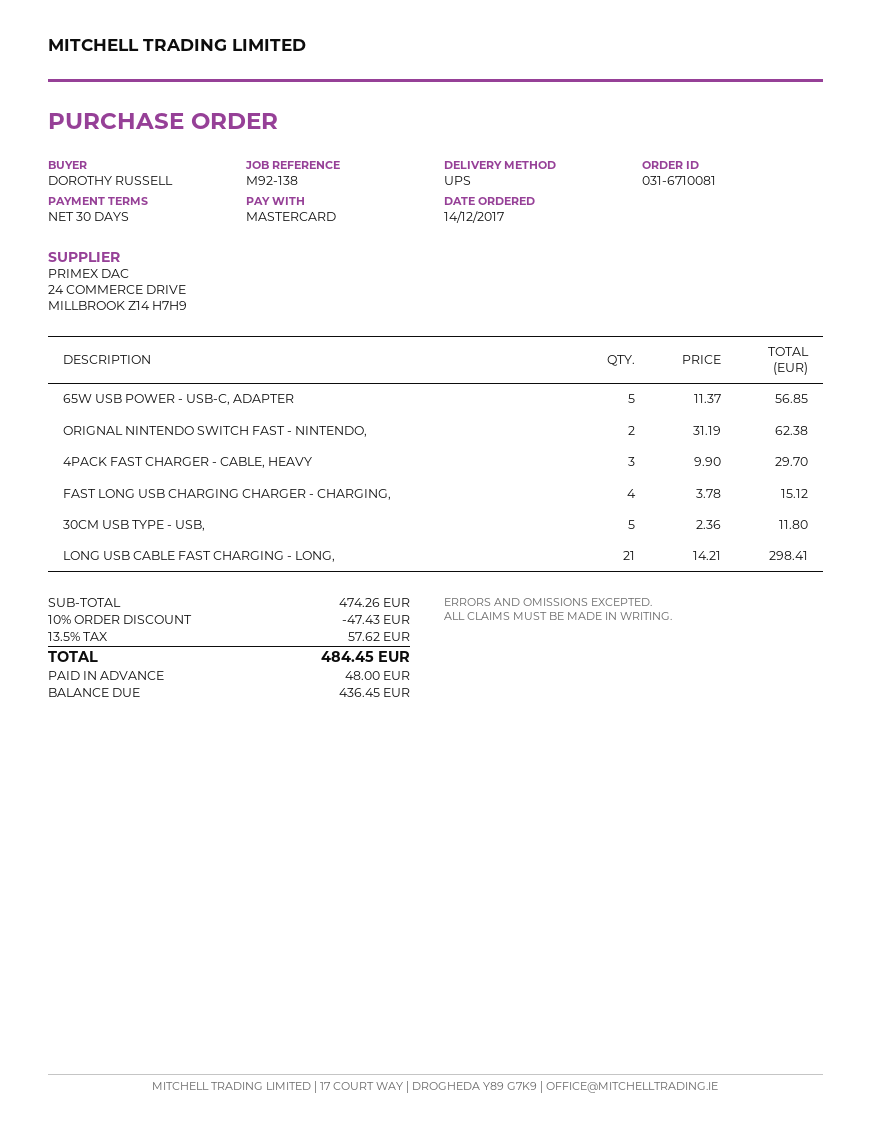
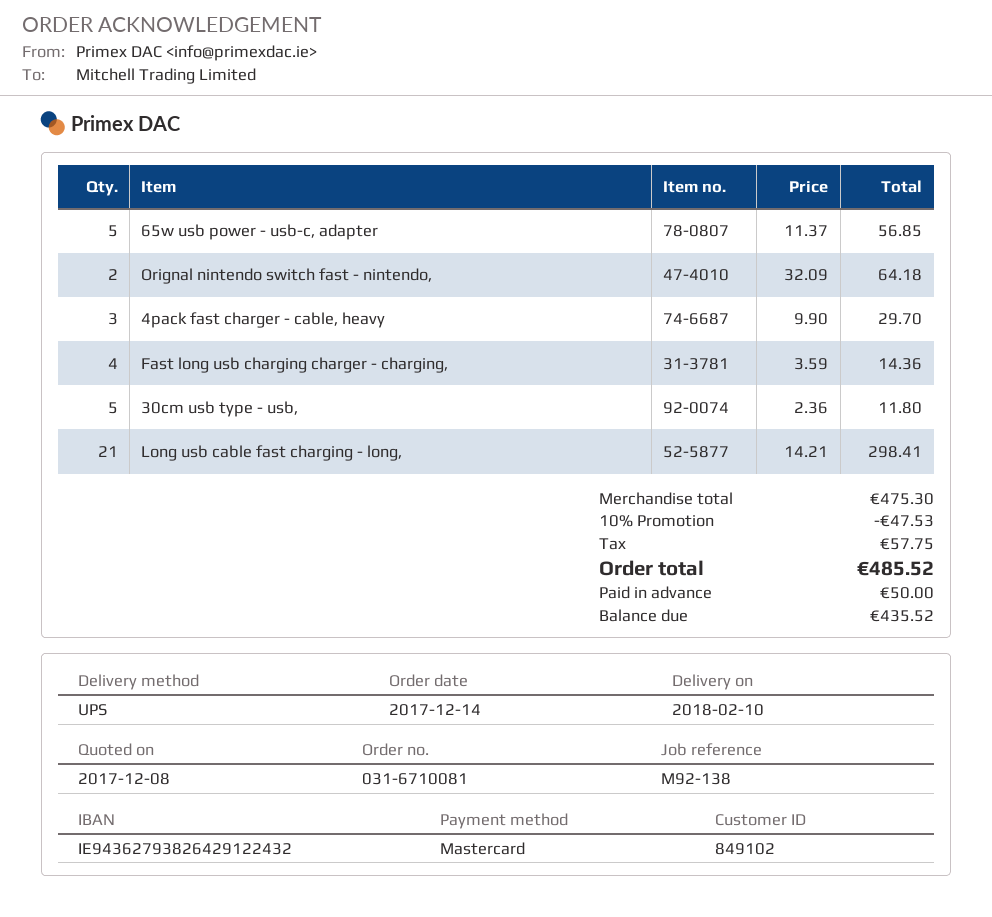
ORIGNAL NINTENDO SWITCH FAST - NINTENDO,: 2 x 31.19 = 62.38 -> 2 x 32.09 = 64.18
FAST LONG USB CHARGING CHARGER - CHARGING,: 4 x 3.78 = 15.12 -> 4 x 3.59 = 14.36
subtotal: 474.26 -> 475.30
discount: 10% = 47.43 -> 10% = 47.53
tax: 57.62 -> 57.75
total: 484.45 -> 485.52
deposit: 48.00 -> 50.00
balance: 436.45 -> 435.52

